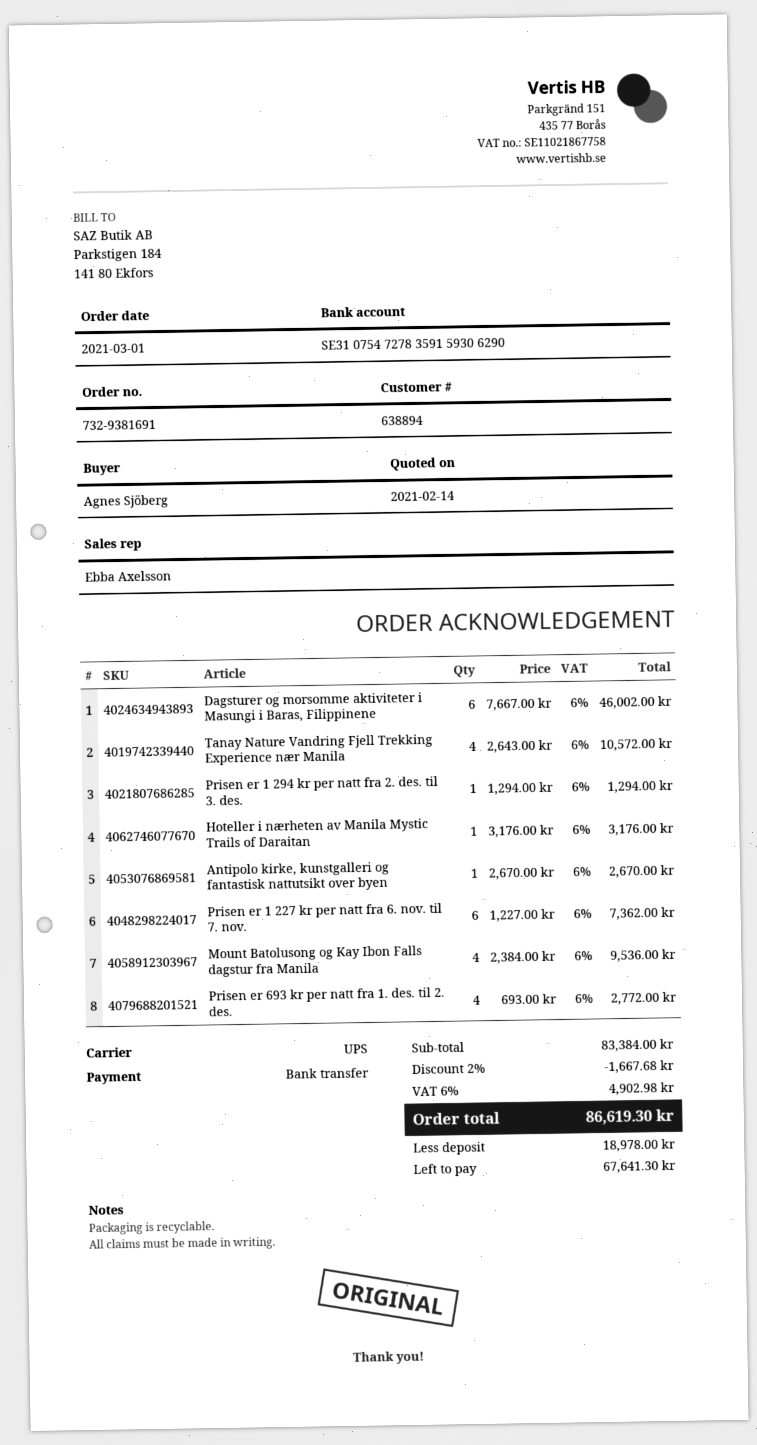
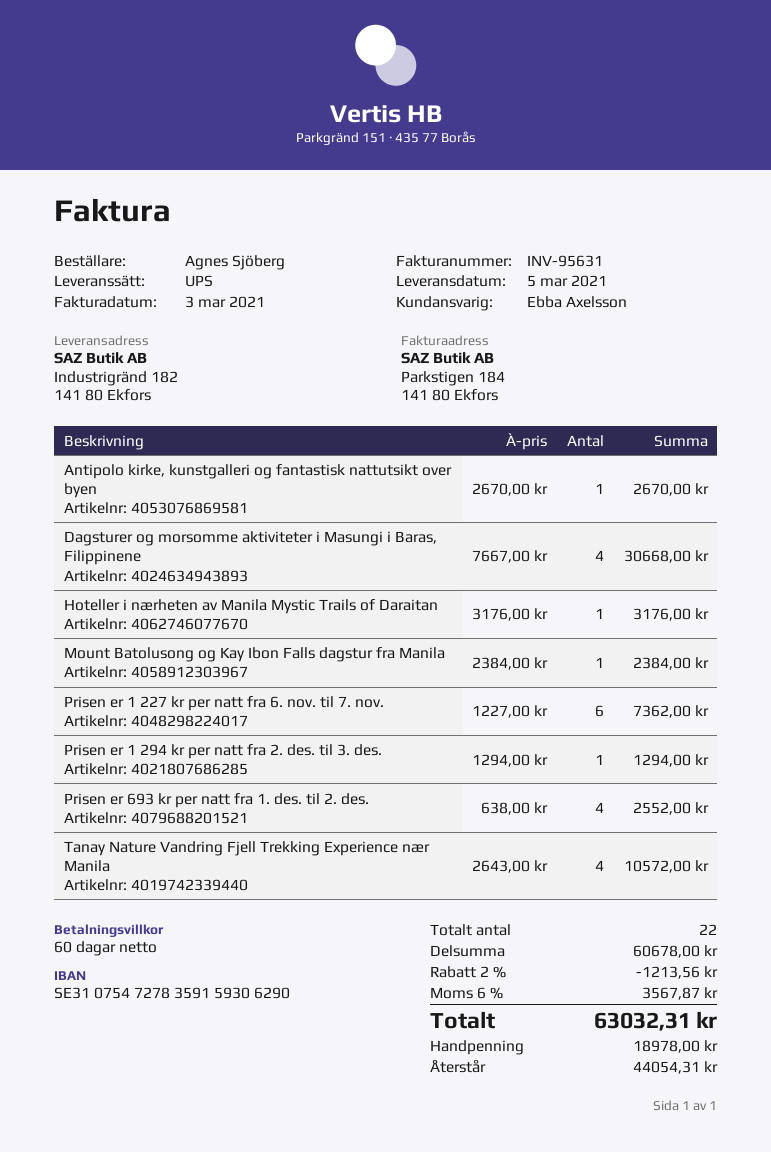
Dagsturer og morsomme aktiviteter i Masungi i Baras, Filippinene: 6 x 7667.00 = 46002.00 -> 4 x 7667.00 = 30668.00
Mount Batolusong og Kay Ibon Falls dagstur fra Manila: 4 x 2384.00 = 9536.00 -> 1 x 2384.00 = 2384.00
Prisen er 693 kr per natt fra 1. des. til 2. des.: 4 x 693.00 = 2772.00 -> 4 x 638.00 = 2552.00
subtotal: 83384.00 -> 60678.00
discount: 2% = 1667.68 -> 2% = 1213.56
tax: 6% = 4902.98 -> 6% = 3567.87
total: 86619.30 -> 63032.31
balance: 67641.30 -> 44054.31

